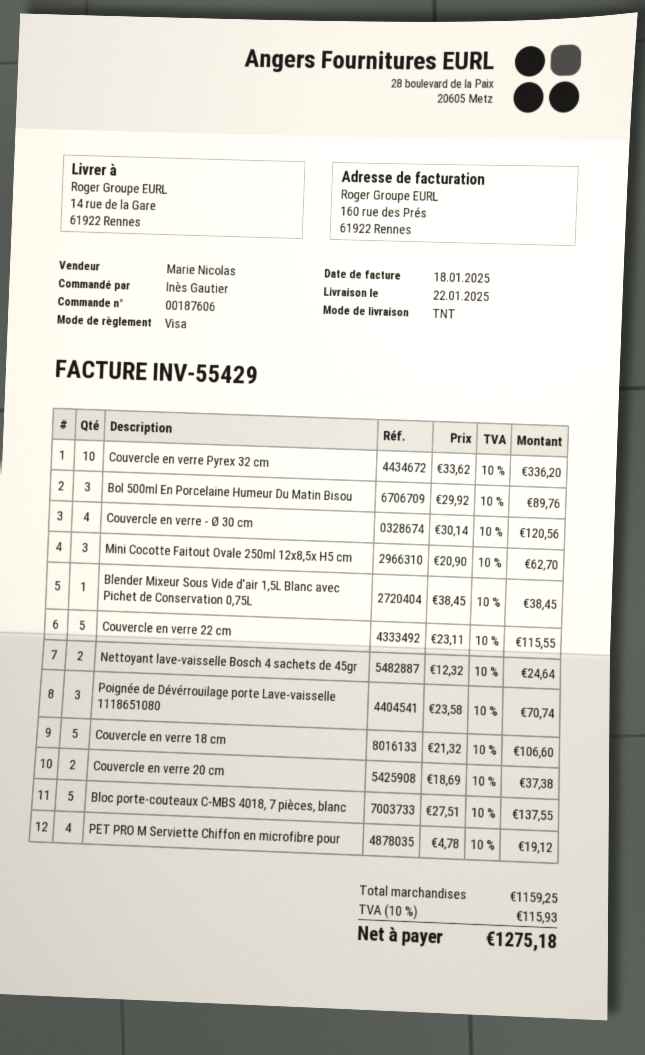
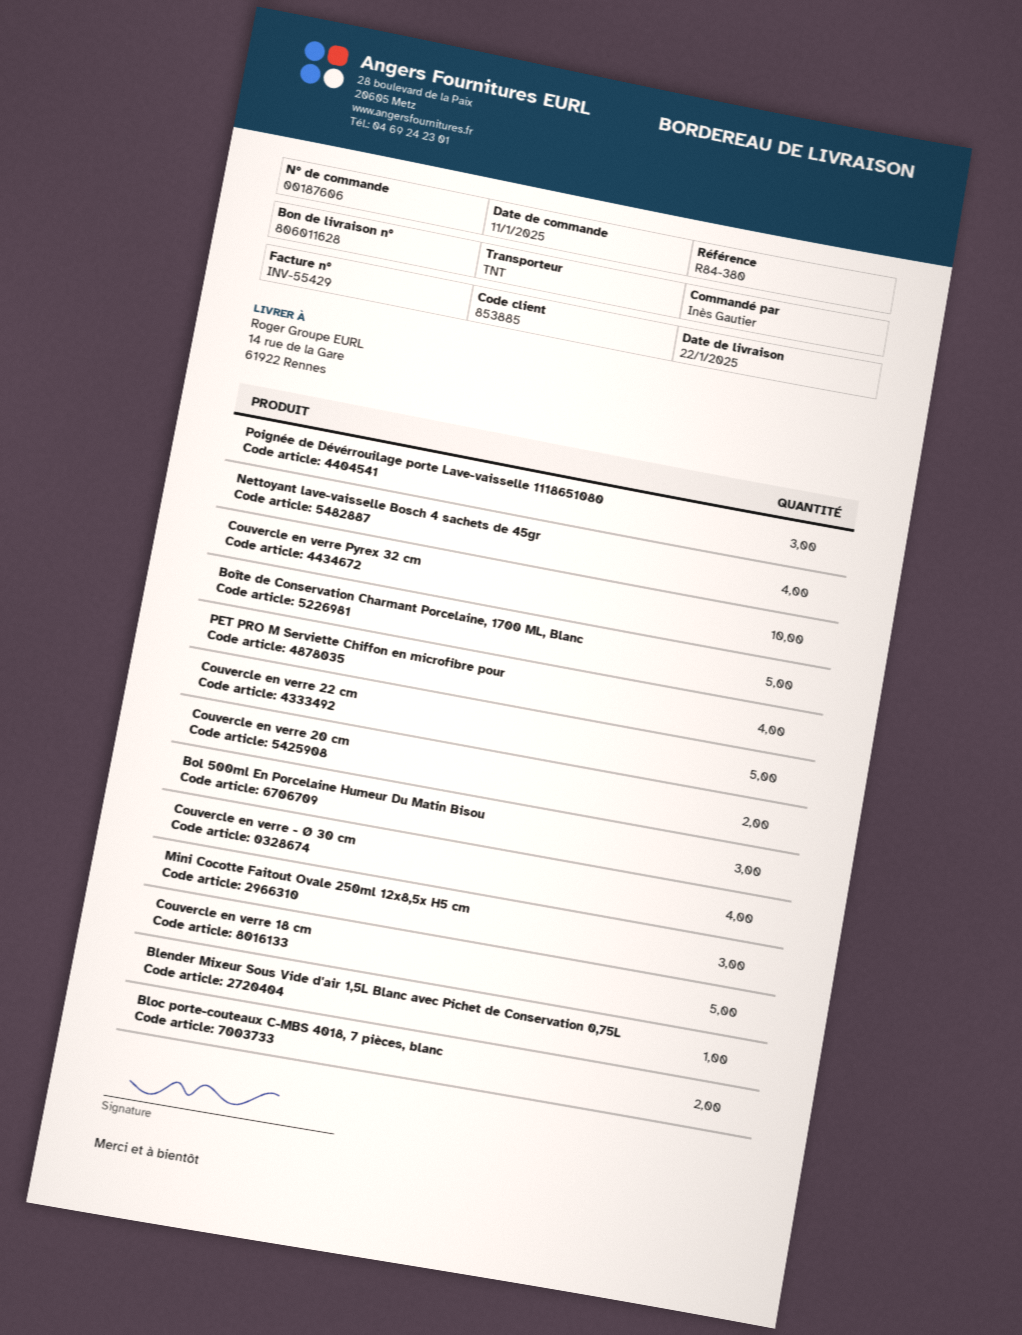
Nettoyant lave-vaisselle Bosch 4 sachets de 45gr: 2 -> 4
Bloc porte-couteaux C-MBS 4018, 7 pièces, blanc: 5 -> 2
Boîte de Conservation Charmant Porcelaine, 1700 ML, Blanc: none -> 5

